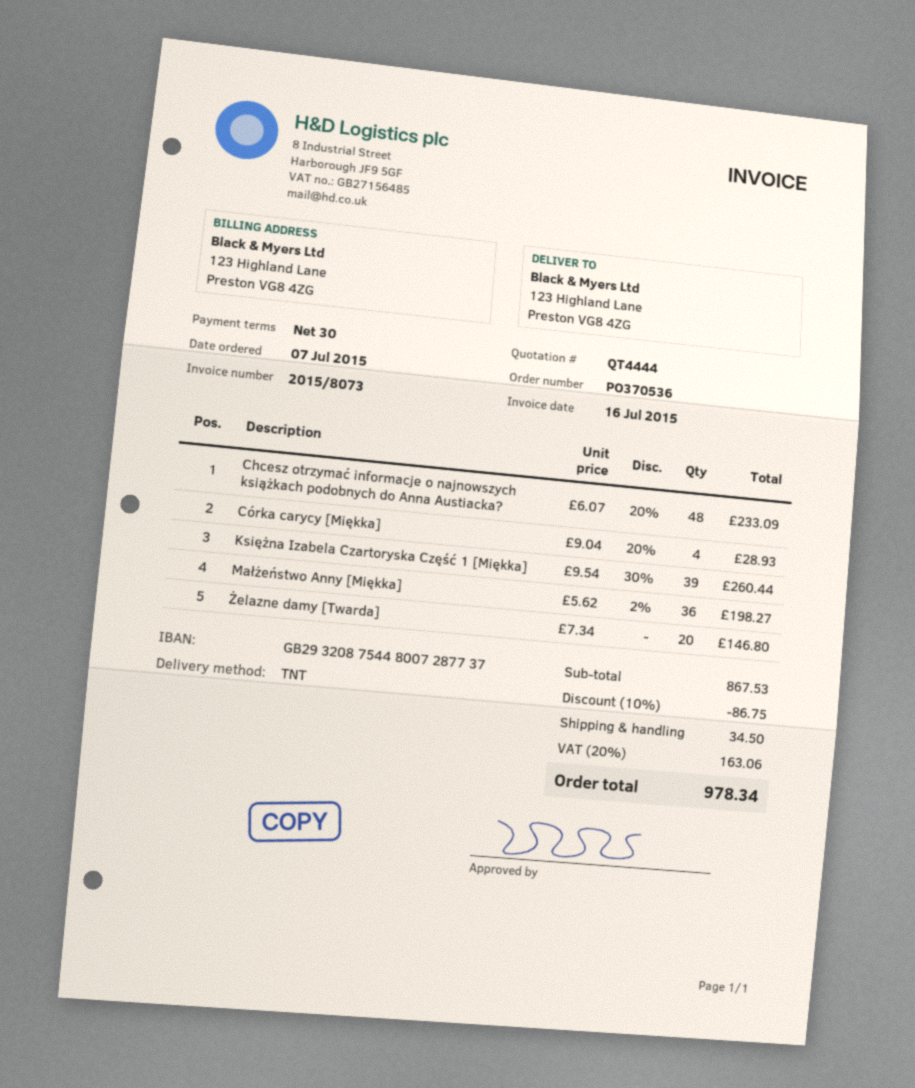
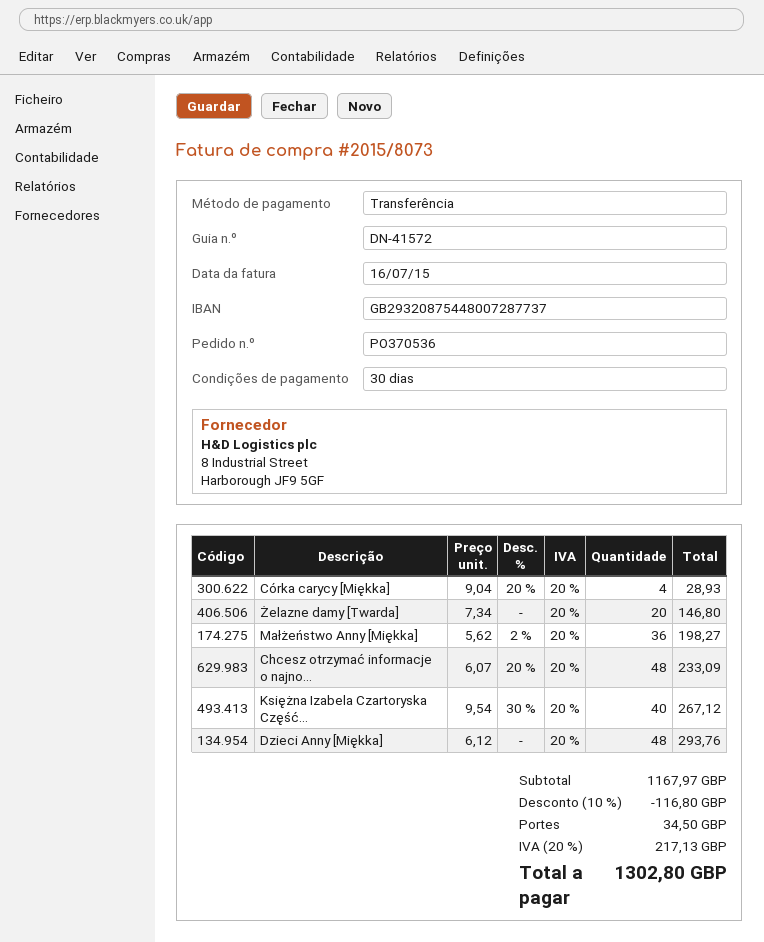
Księżna Izabela Czartoryska Część 1 [Miękka]: 39 x 9.54 - 30% = 260.44 -> 40 x 9.54 - 30% = 267.12
Dzieci Anny [Miękka]: none -> 48 x 6.12 = 293.76
subtotal: 867.53 -> 1167.97
discount: 10% = 86.75 -> 10% = 116.80
tax: 20% = 163.06 -> 20% = 217.13
total: 978.34 -> 1302.80

